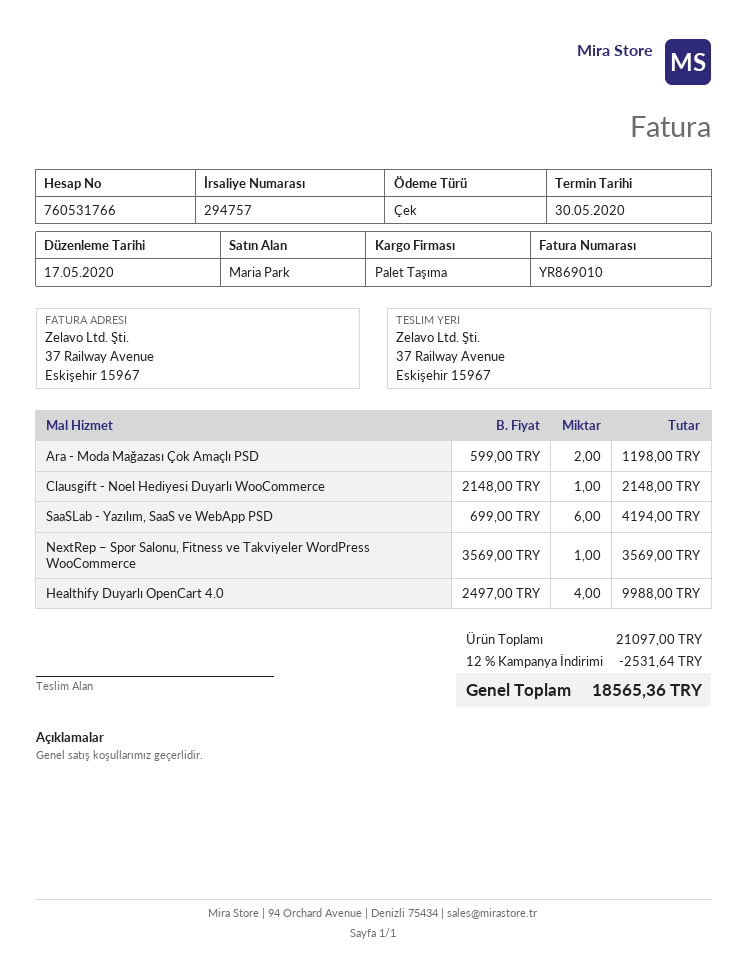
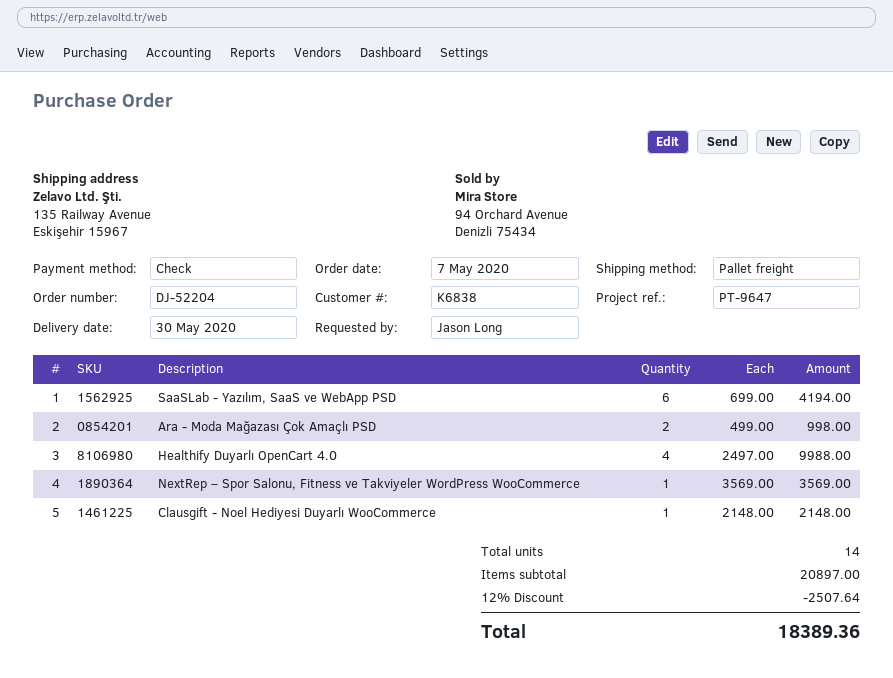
ordered by: Maria Park -> Jason Long
ship to: 37 Railway Avenue, Eskişehir 15967 -> 135 Railway Avenue, Eskişehir 15967
Ara - Moda Mağazası Çok Amaçlı PSD: 2 x 599.00 = 1198.00 -> 2 x 499.00 = 998.00
subtotal: 21097.00 -> 20897.00
discount: 12% = 2531.64 -> 12% = 2507.64
total: 18565.36 -> 18389.36

